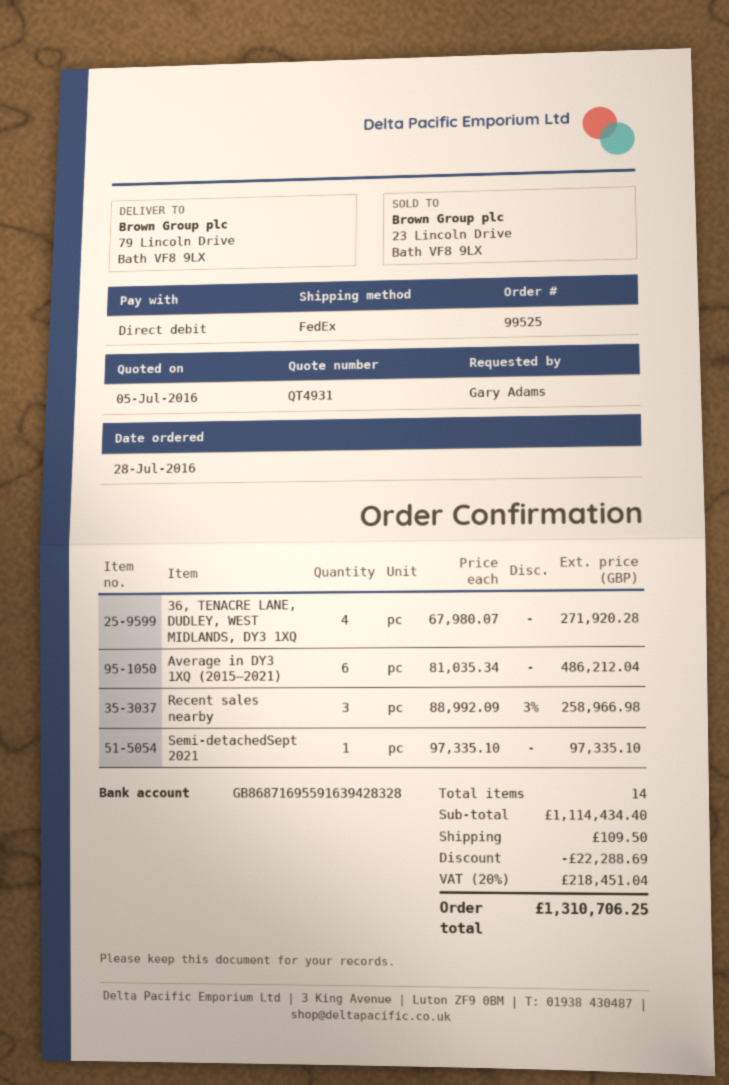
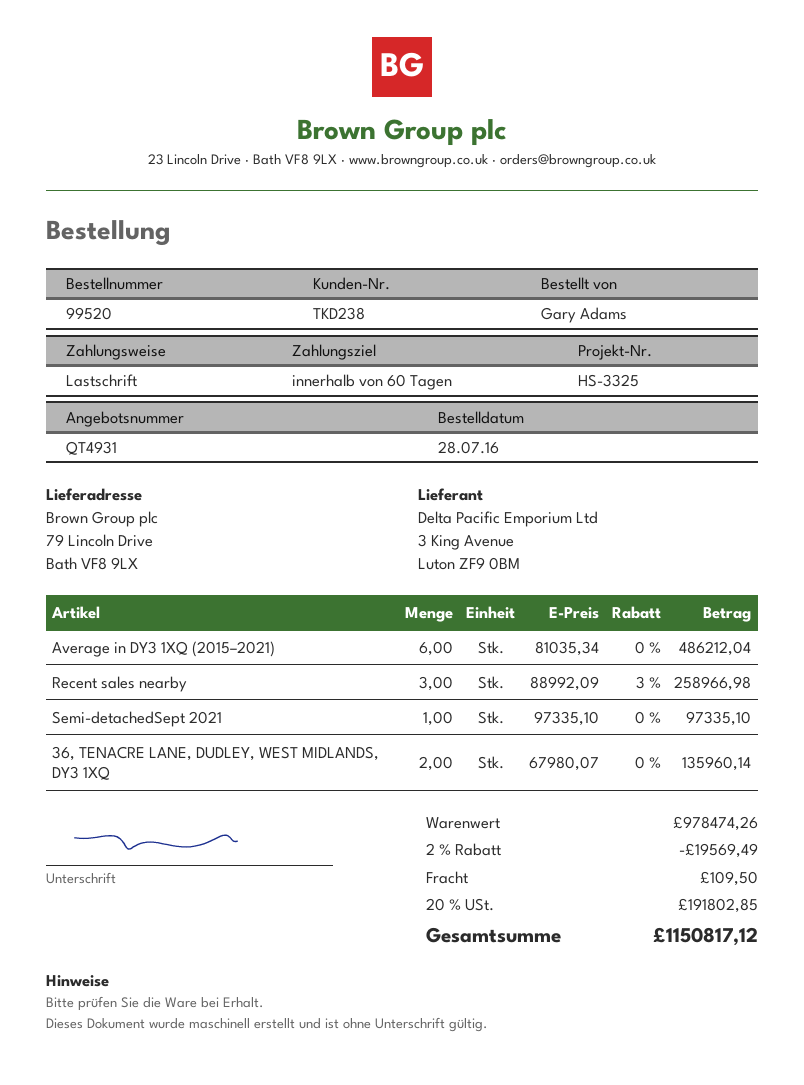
order number: 99525 -> 99520
36, TENACRE LANE, DUDLEY, WEST MIDLANDS, DY3 1XQ: 4 x 67980.07 = 271920.28 -> 2 x 67980.07 = 135960.14
subtotal: 1114434.40 -> 978474.26
discount: 22288.69 -> 19569.49
tax: 20% = 218451.04 -> 20% = 191802.85
total: 1310706.25 -> 1150817.12

